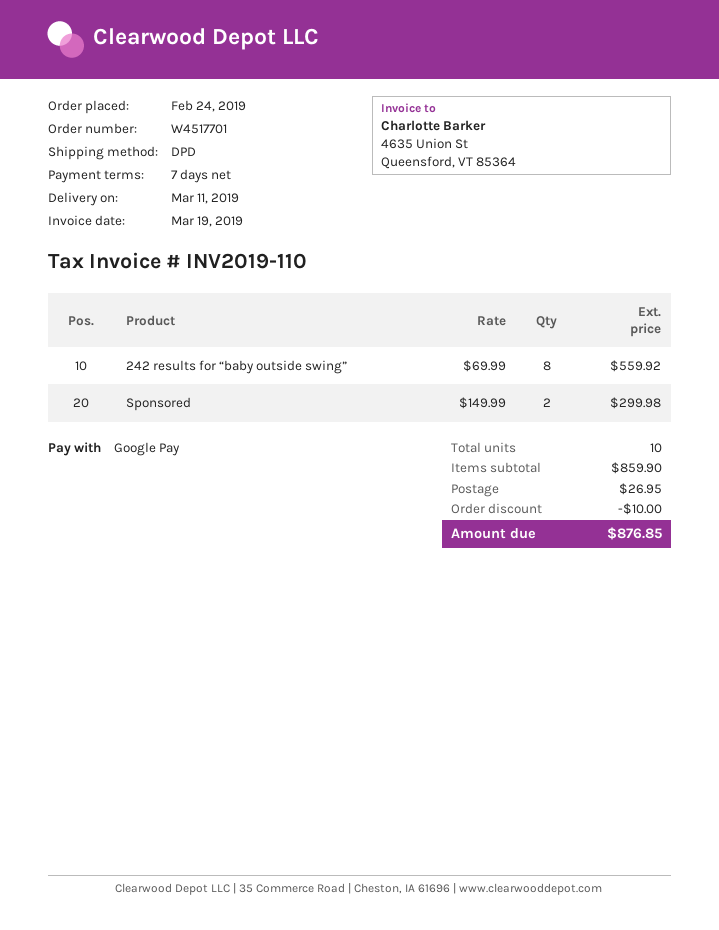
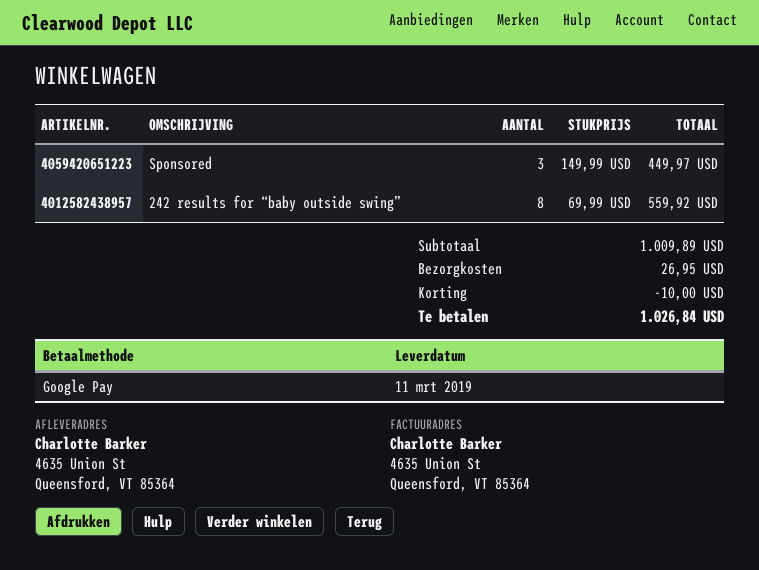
Sponsored: 2 x 149.99 = 299.98 -> 3 x 149.99 = 449.97
subtotal: 859.90 -> 1009.89
total: 876.85 -> 1026.84

